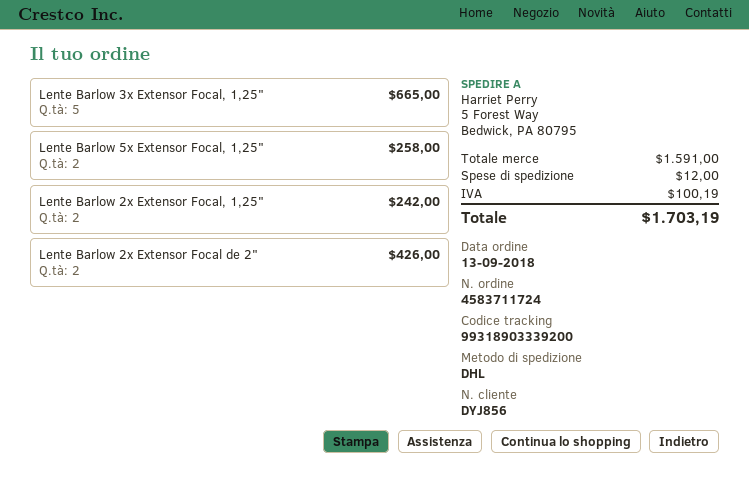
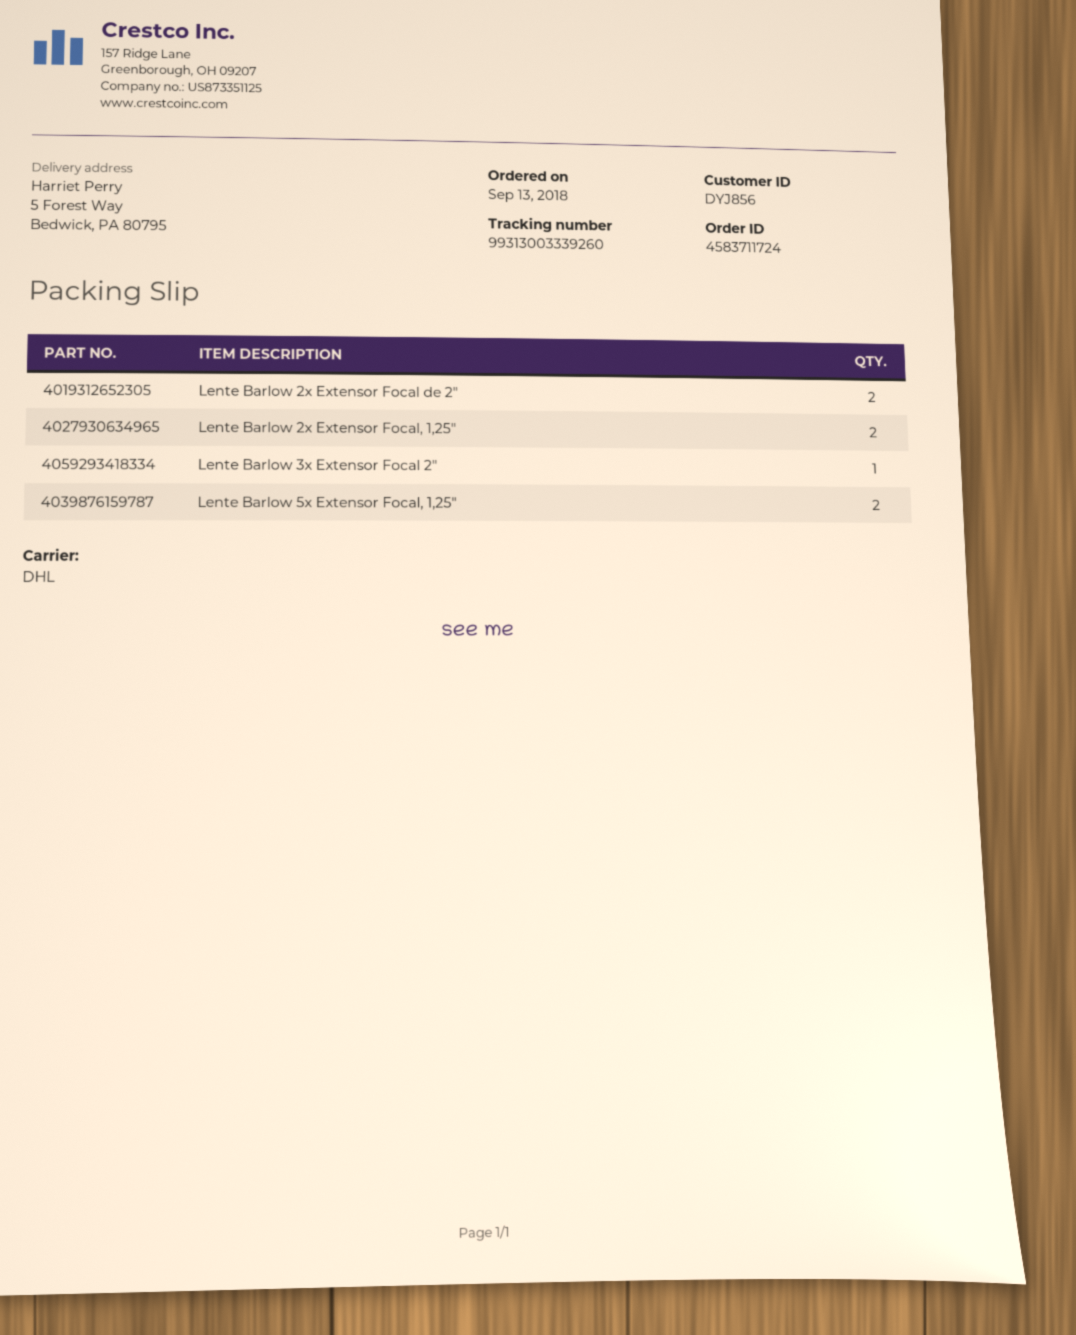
tracking number: 99318903339200 -> 99313003339260
Lente Barlow 3x Extensor Focal, 1,25": 5 -> none
Lente Barlow 3x Extensor Focal 2": none -> 1

